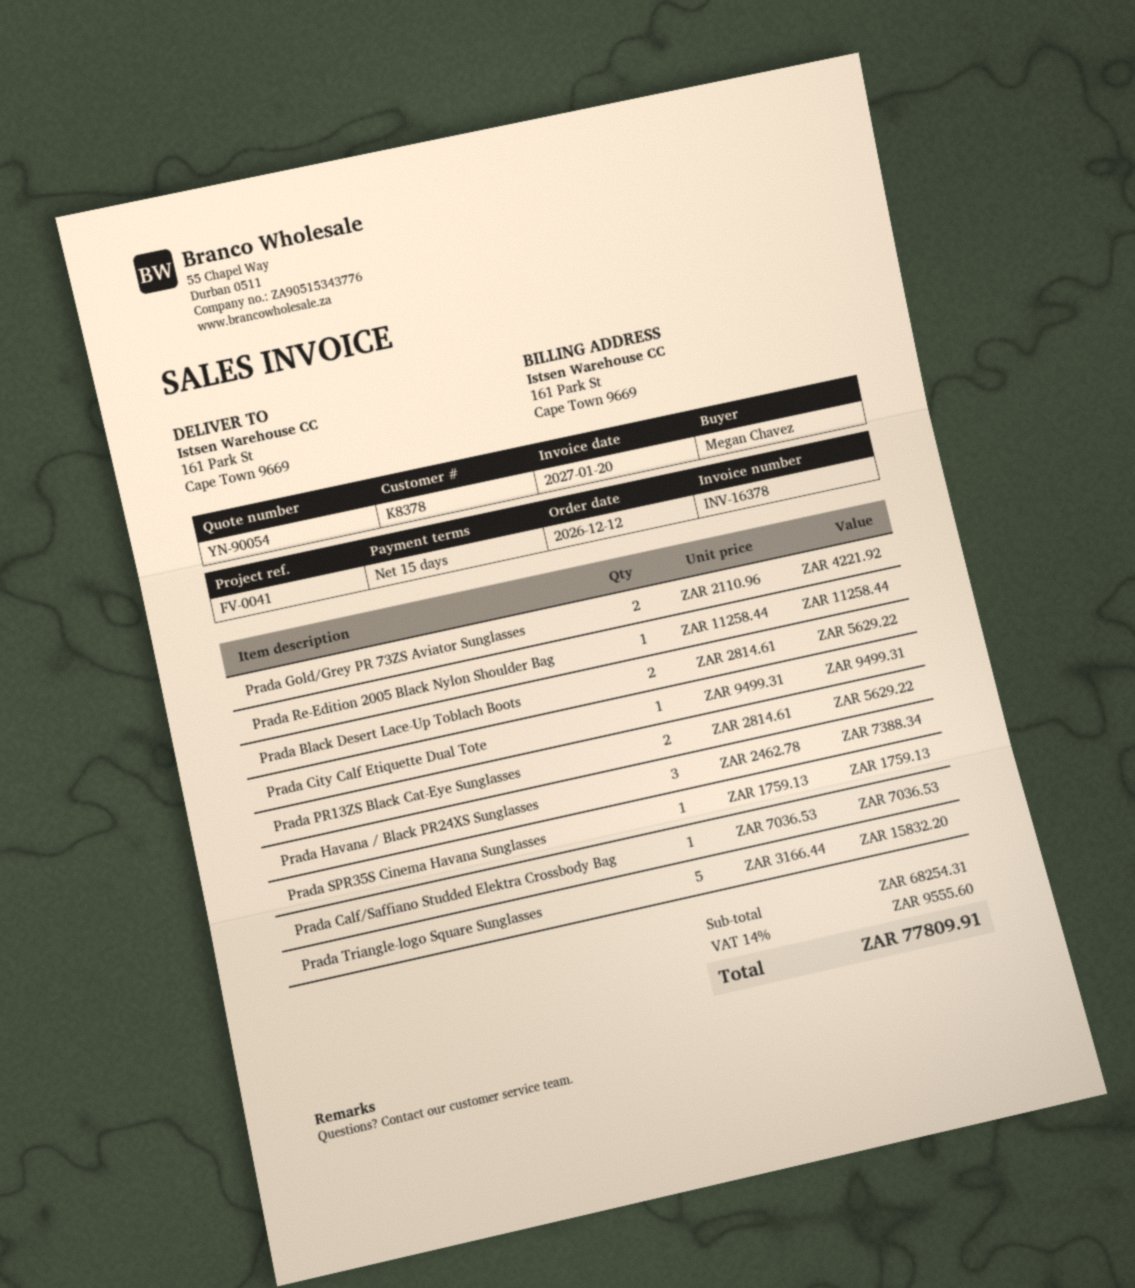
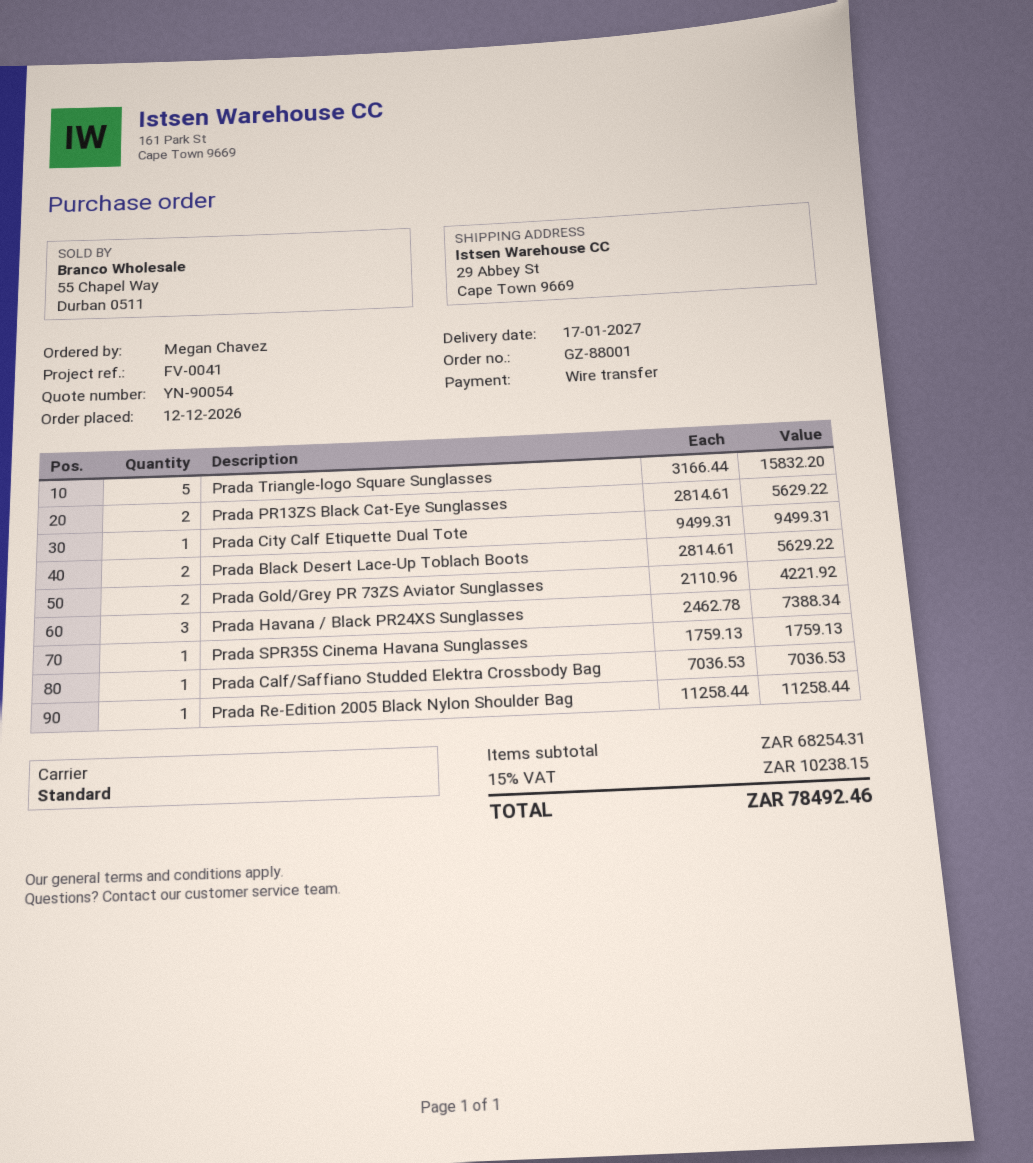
ship to: 161 Park St, Cape Town 9669 -> 29 Abbey St, Cape Town 9669
tax: 14% = 9555.60 -> 15% = 10238.15
total: 77809.91 -> 78492.46

